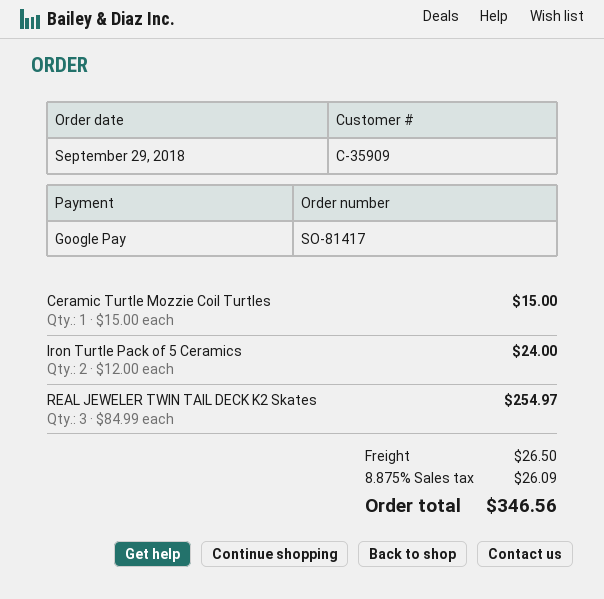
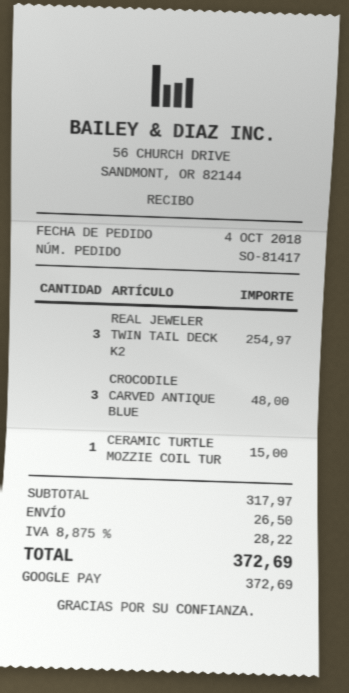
order date: 2018-09-29 -> 2018-10-04
Iron Turtle Pack of 5 Ceramics: 2 for 24.00 -> none
CROCODILE CARVED ANTIQUE BLUE: none -> 3 for 48.00
tax: 8.875% = 26.09 -> 8.875% = 28.22
total: 346.56 -> 372.69

